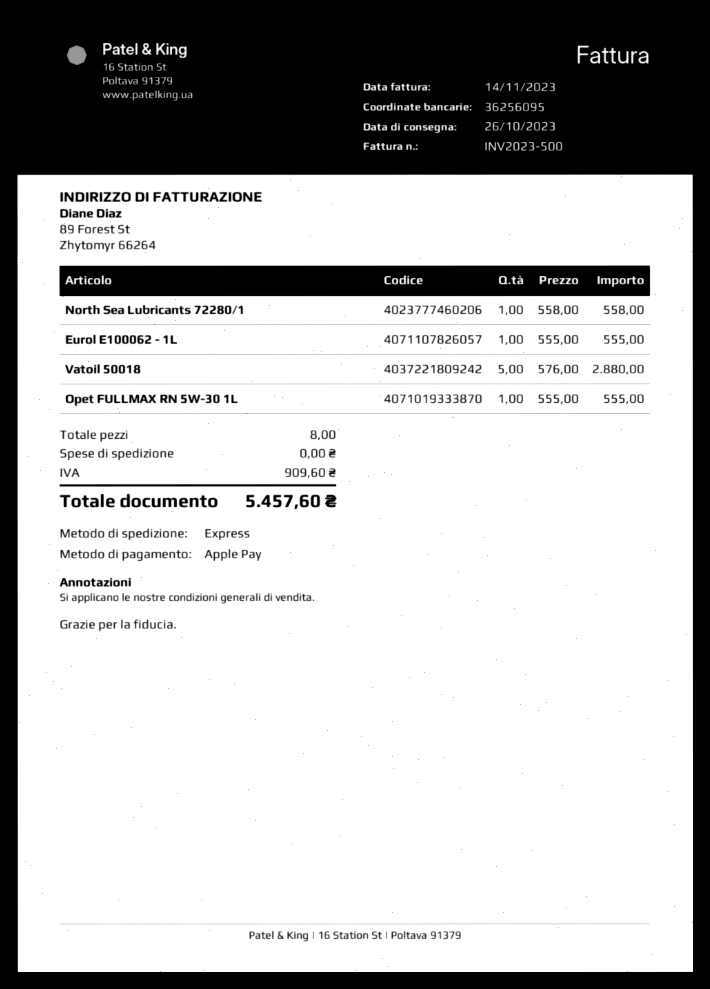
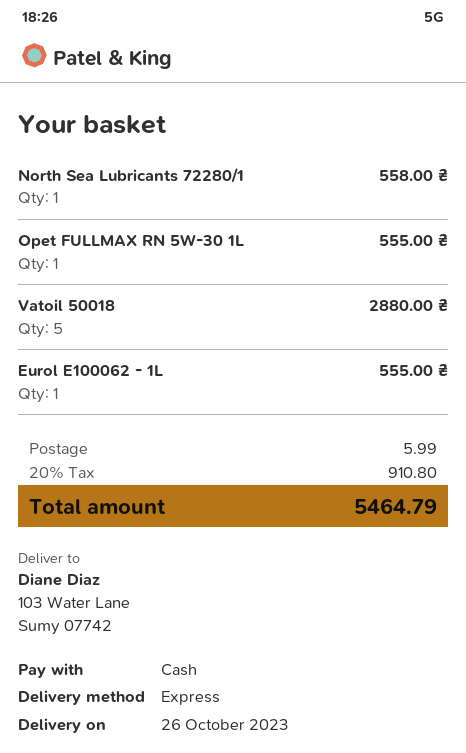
payment method: Apple Pay -> cash
shipping: 0.00 -> 5.99
tax: 909.60 -> 910.80
total: 5457.60 -> 5464.79

